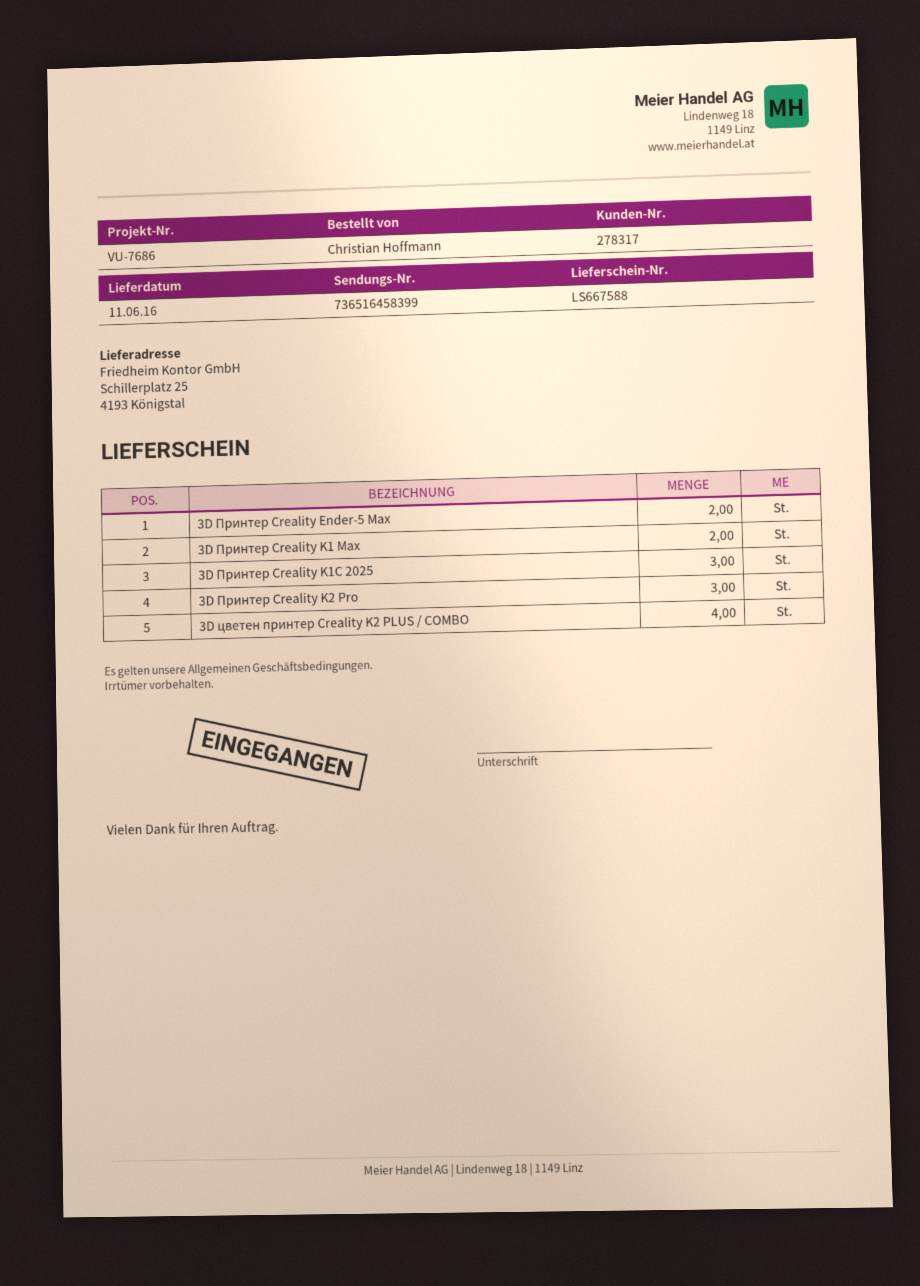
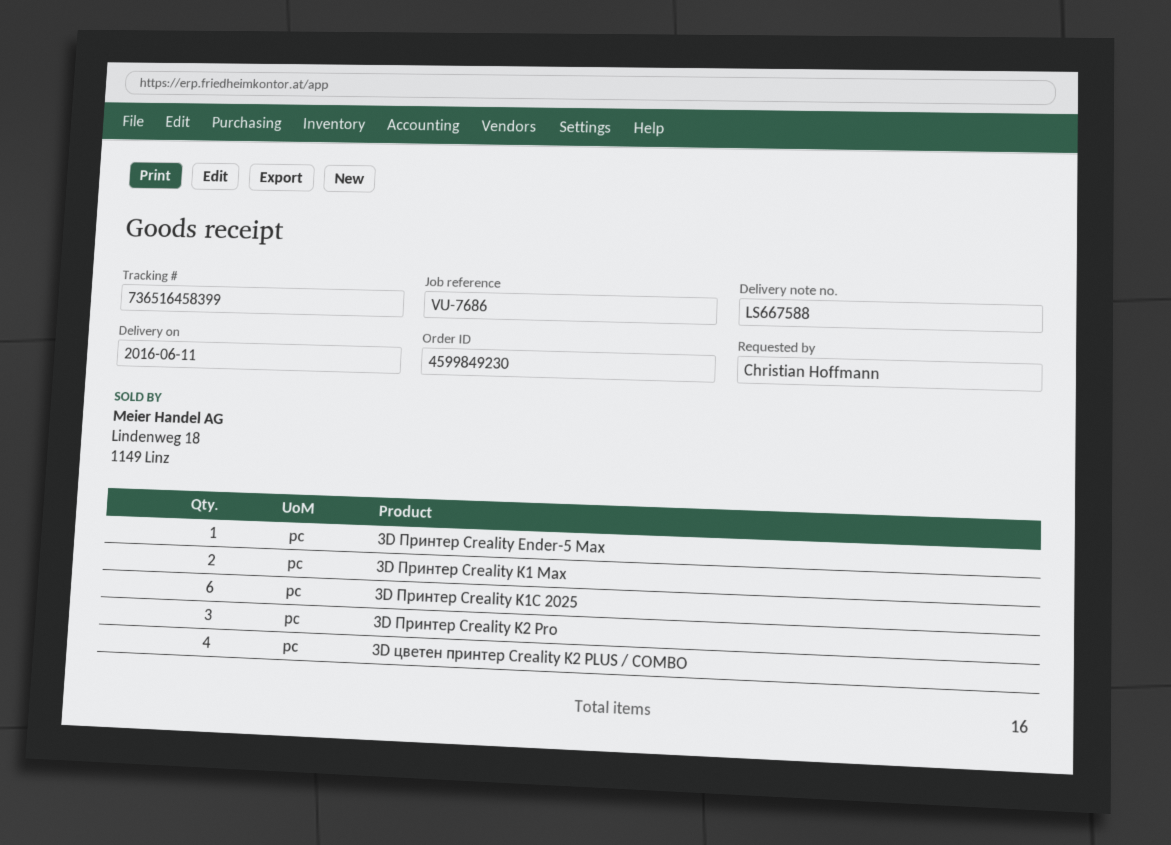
3D Принтер Creality Ender-5 Max: 2 -> 1
3D Принтер Creality K1C 2025: 3 -> 6

